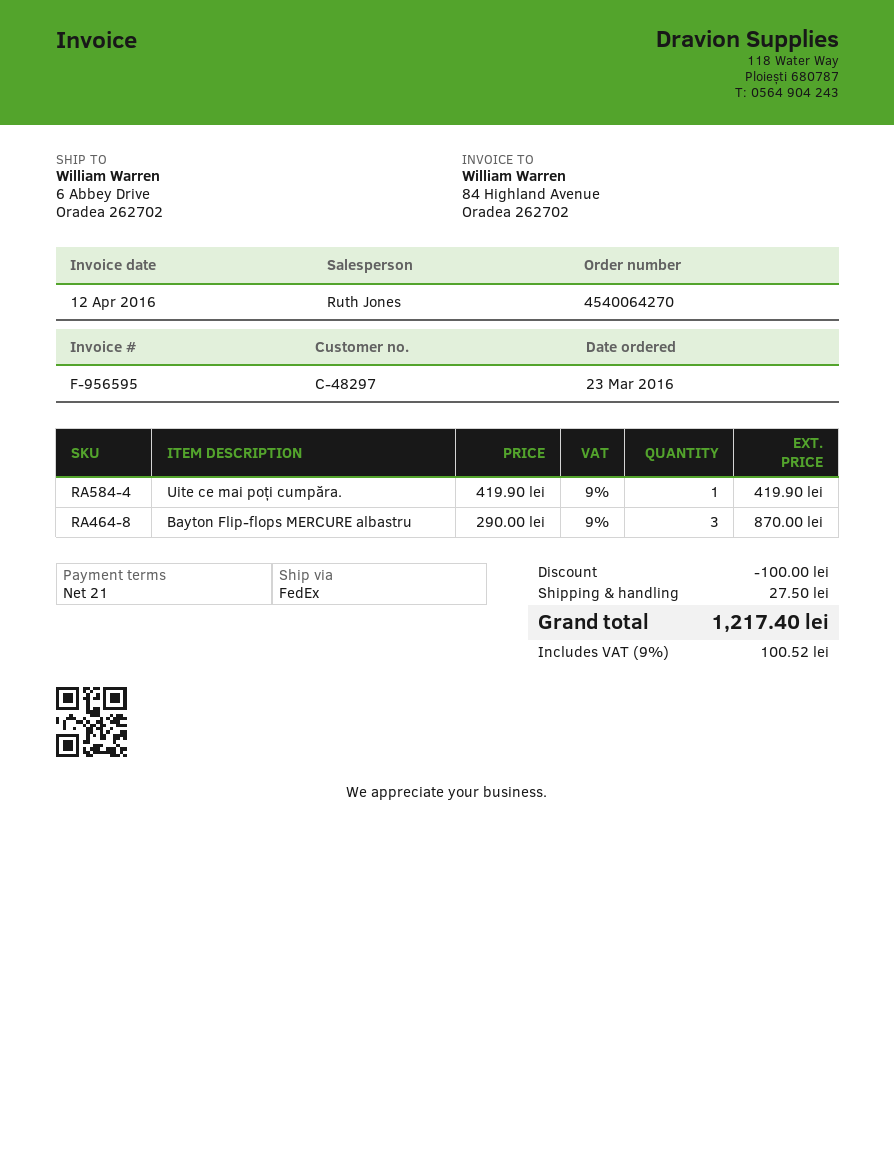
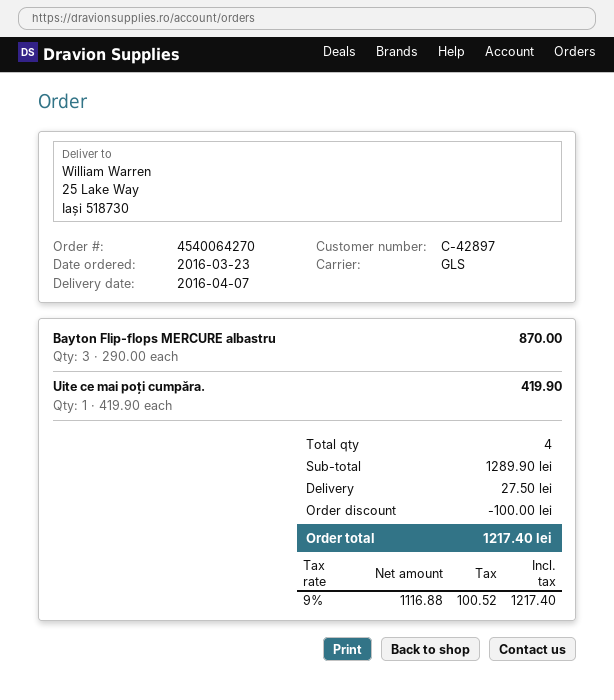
customer number: C-48297 -> C-42897
shipping method: FedEx -> GLS
ship to: 6 Abbey Drive, Oradea 262702 -> 25 Lake Way, Iași 518730

